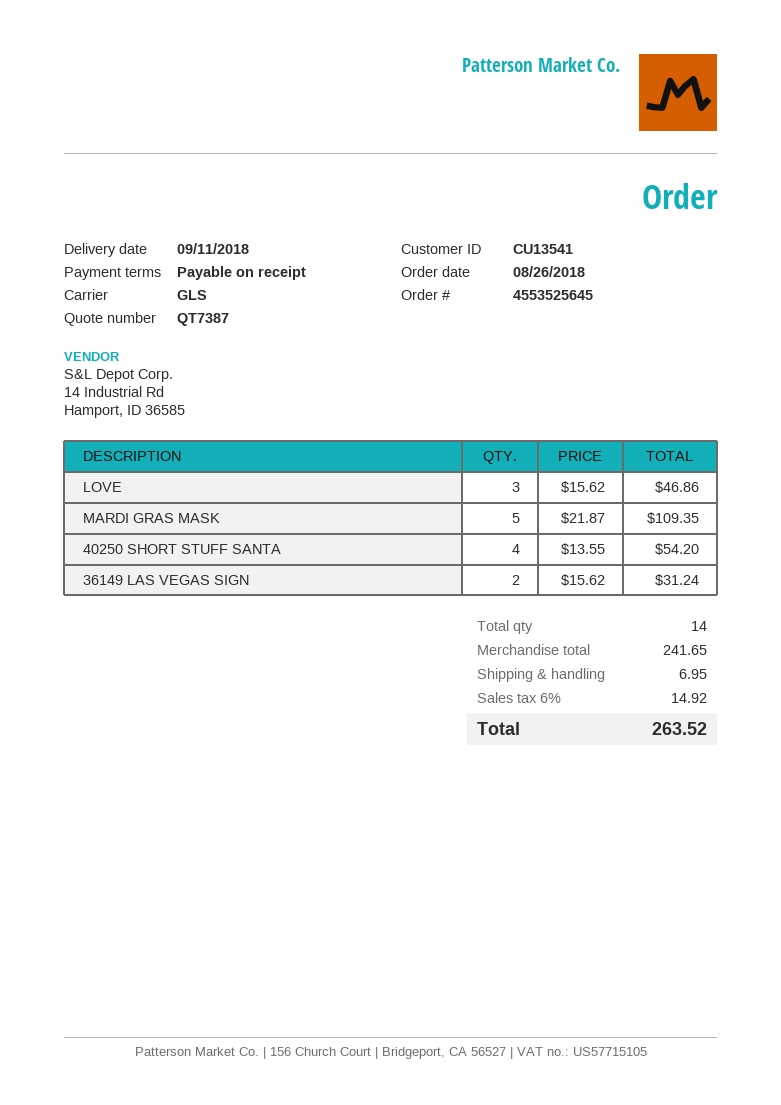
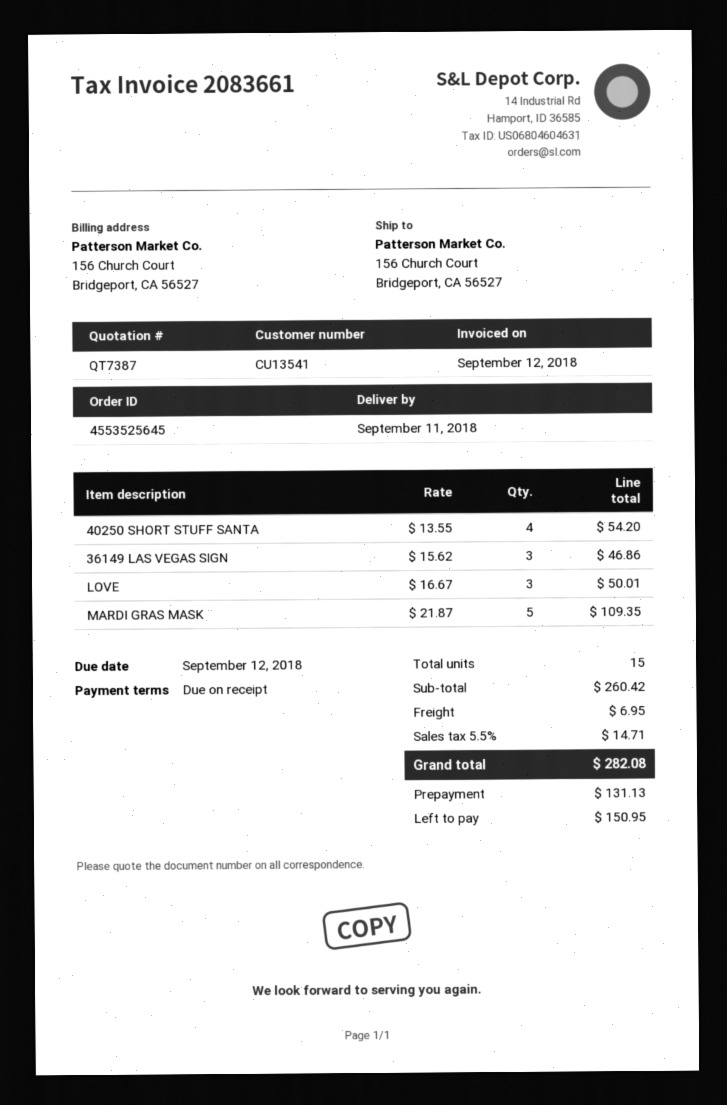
LOVE: 3 x 15.62 = 46.86 -> 3 x 16.67 = 50.01
36149 LAS VEGAS SIGN: 2 x 15.62 = 31.24 -> 3 x 15.62 = 46.86
total quantity: 14 -> 15
subtotal: 241.65 -> 260.42
tax: 6% = 14.92 -> 5.5% = 14.71
total: 263.52 -> 282.08

